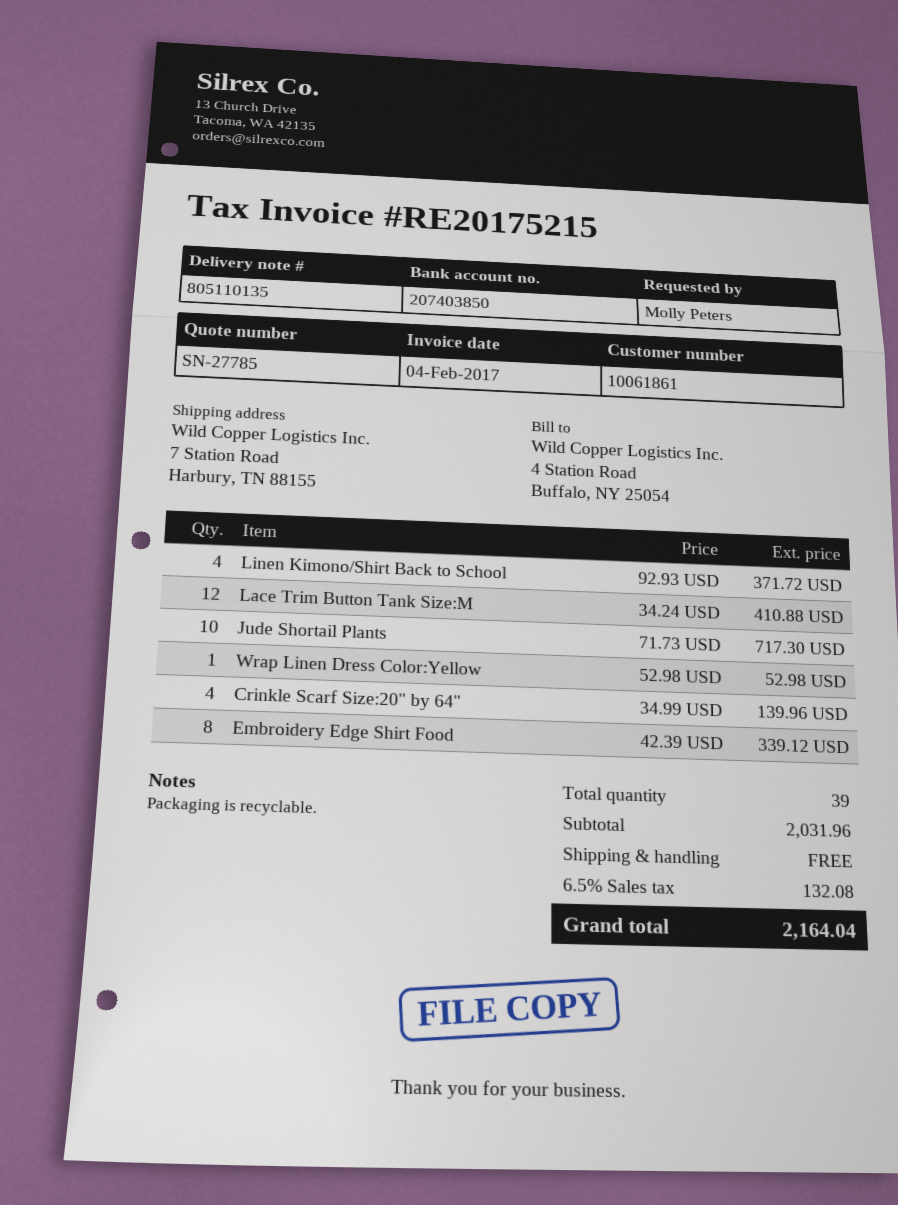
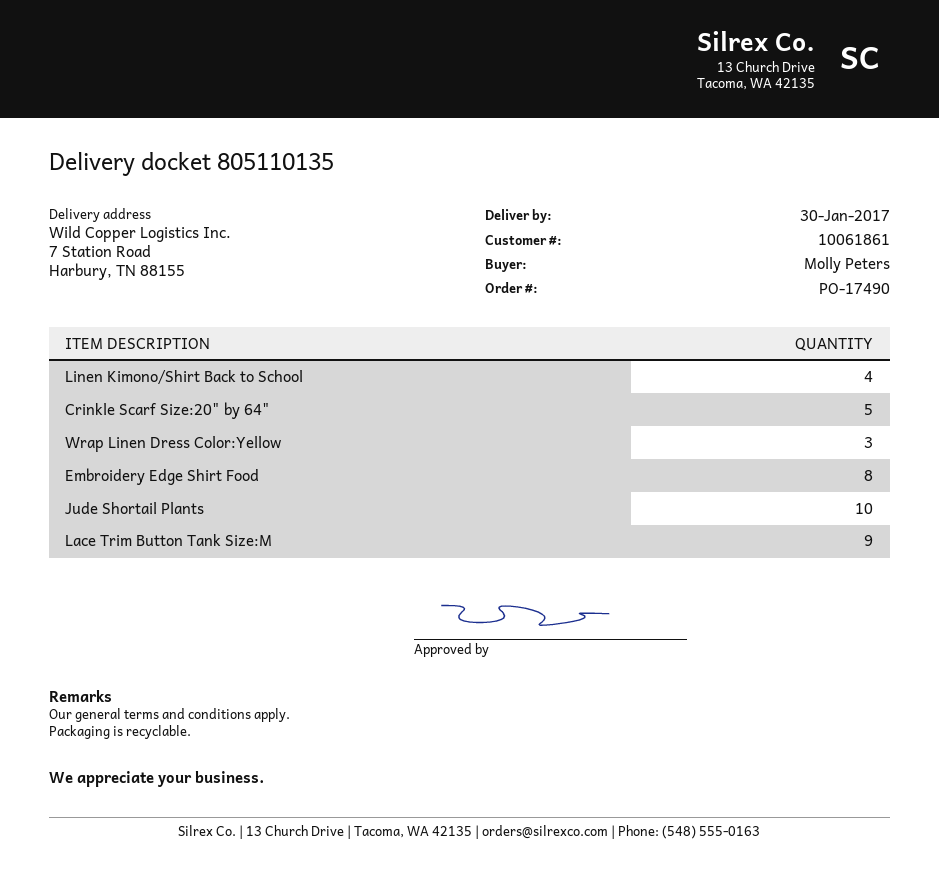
Lace Trim Button Tank Size:M: 12 -> 9
Wrap Linen Dress Color:Yellow: 1 -> 3
Crinkle Scarf Size:20" by 64": 4 -> 5

